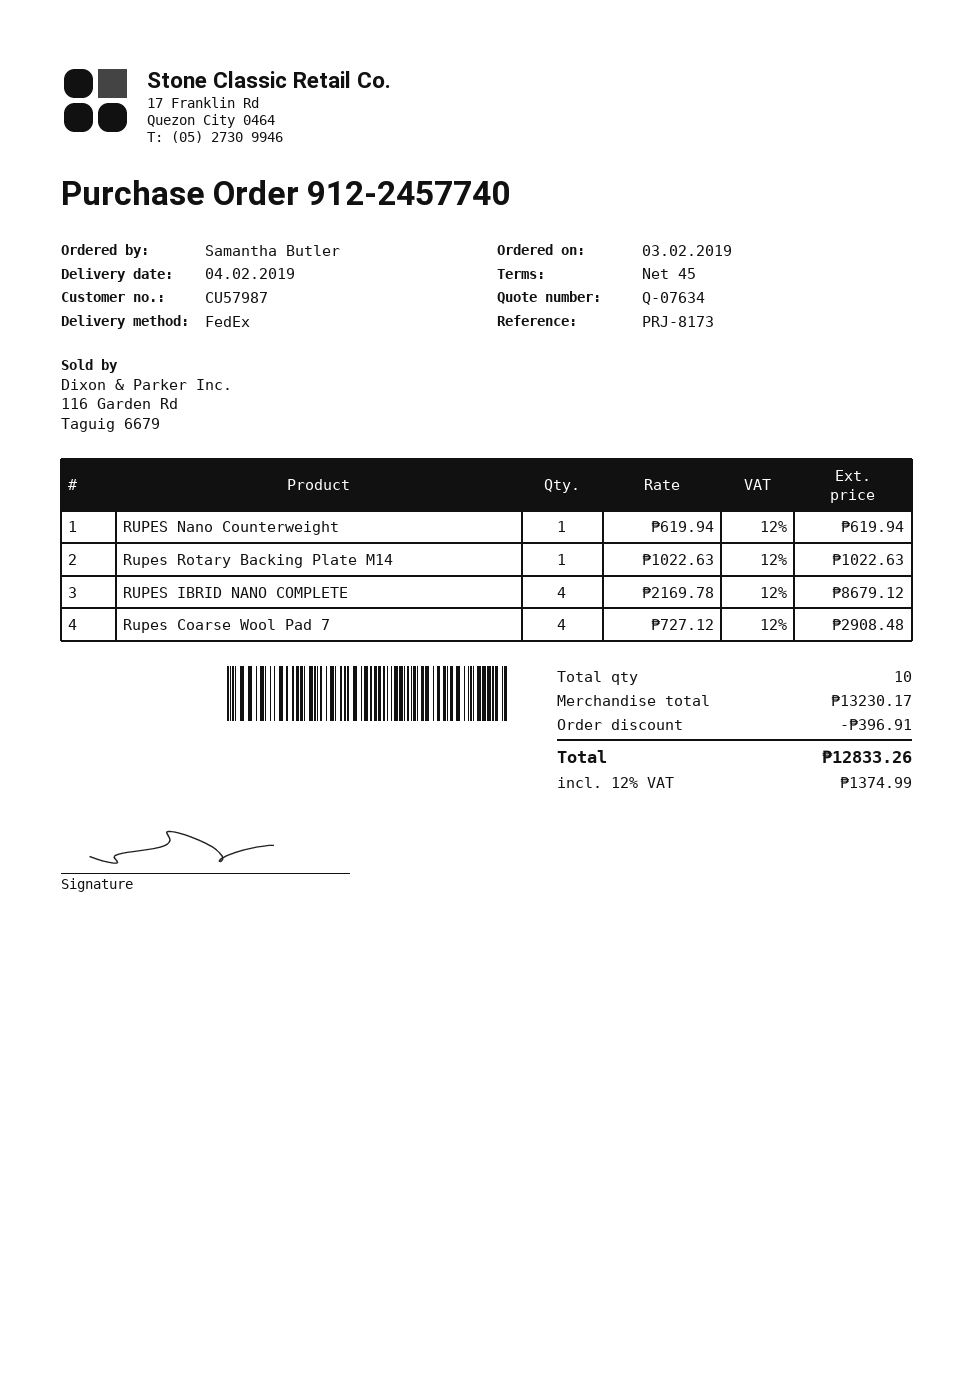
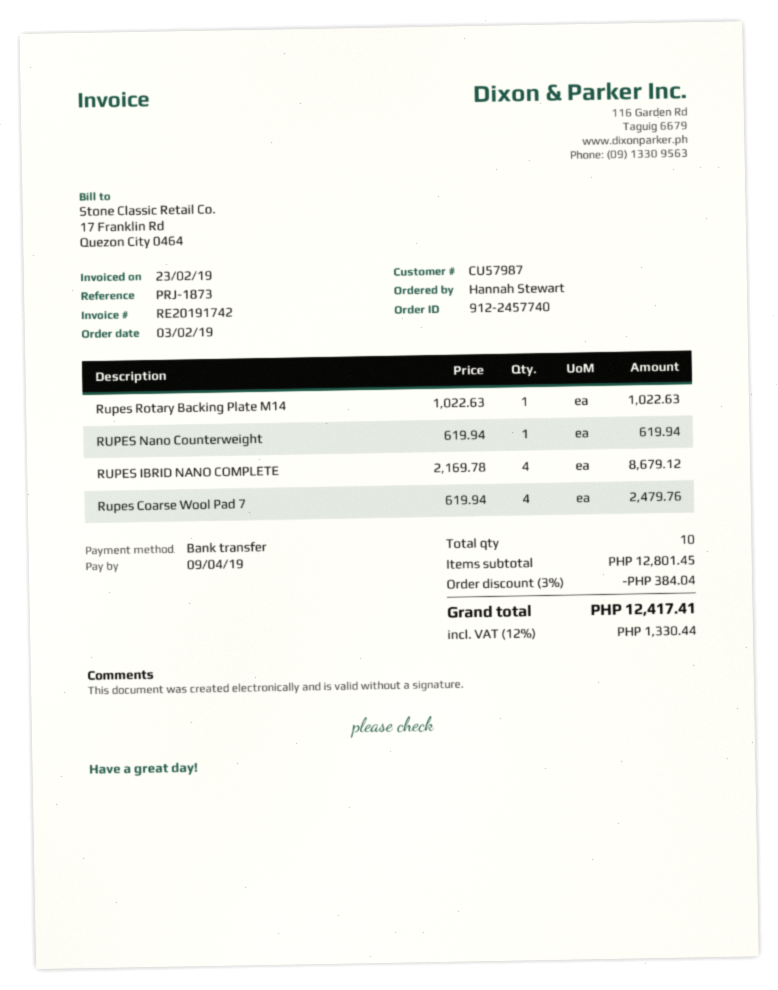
reference: PRJ-8173 -> PRJ-1873
ordered by: Samantha Butler -> Hannah Stewart
Rupes Coarse Wool Pad 7: 4 x 727.12 = 2908.48 -> 4 x 619.94 = 2479.76
subtotal: 13230.17 -> 12801.45
discount: 396.91 -> 384.04
tax: 12% = 1374.99 -> 12% = 1330.44
total: 12833.26 -> 12417.41

